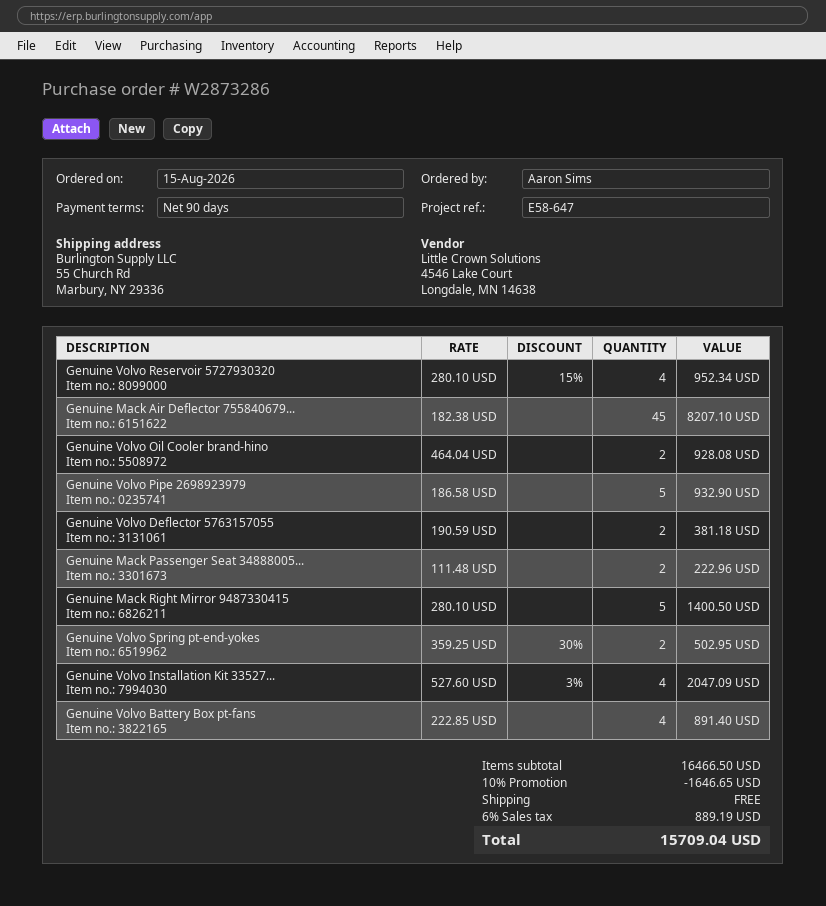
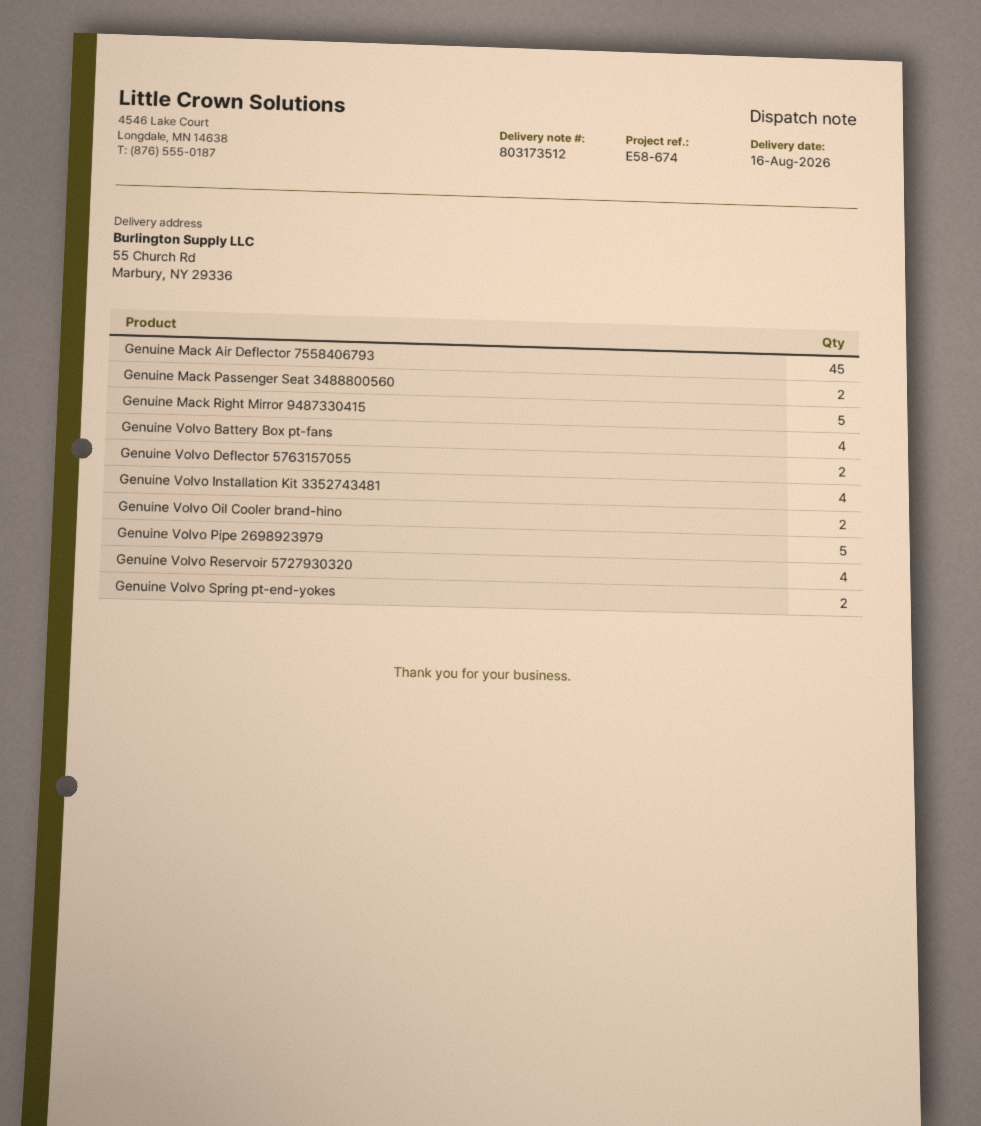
reference: E58-647 -> E58-674

